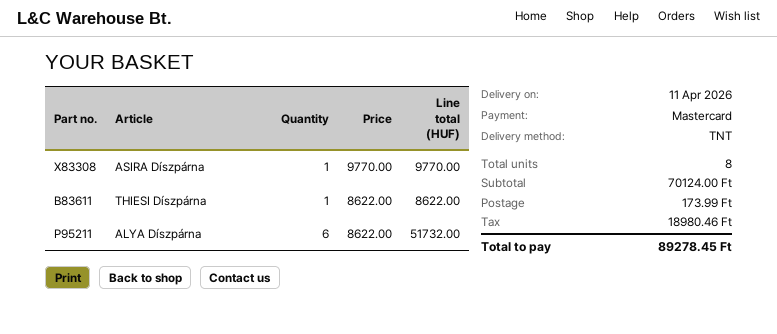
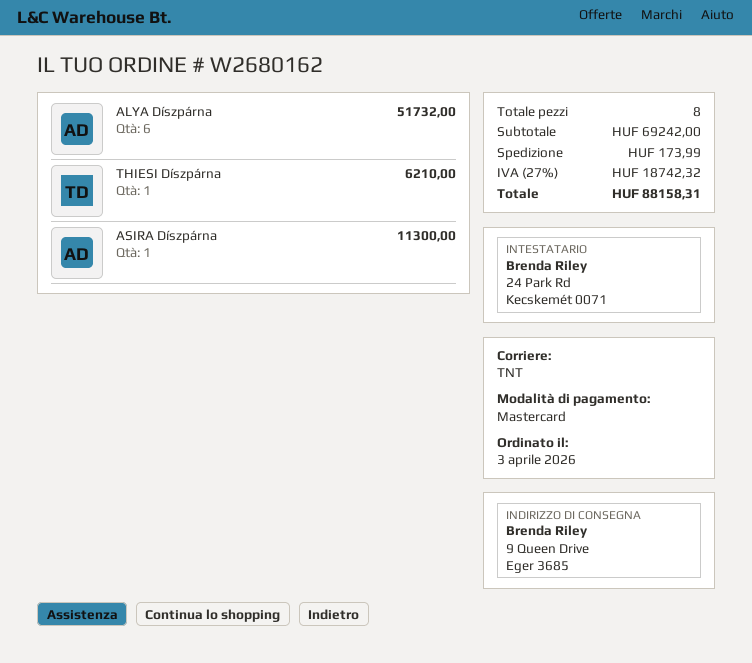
ASIRA Díszpárna: 1 for 9770.00 -> 1 for 11300.00
THIESI Díszpárna: 1 for 8622.00 -> 1 for 6210.00
subtotal: 70124.00 -> 69242.00
tax: 18980.46 -> 18742.32
total: 89278.45 -> 88158.31

